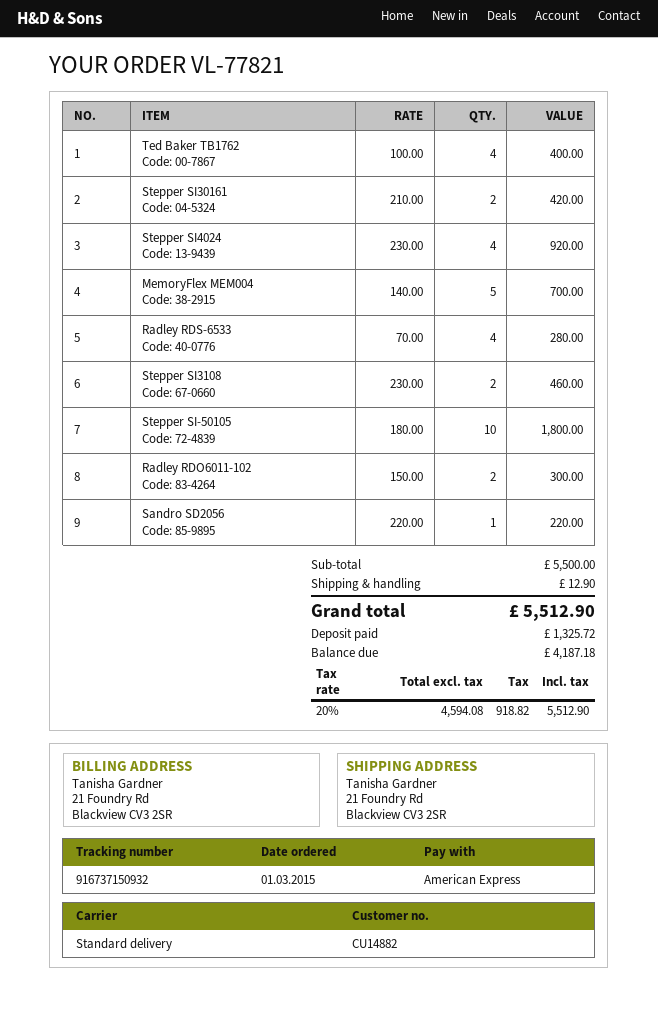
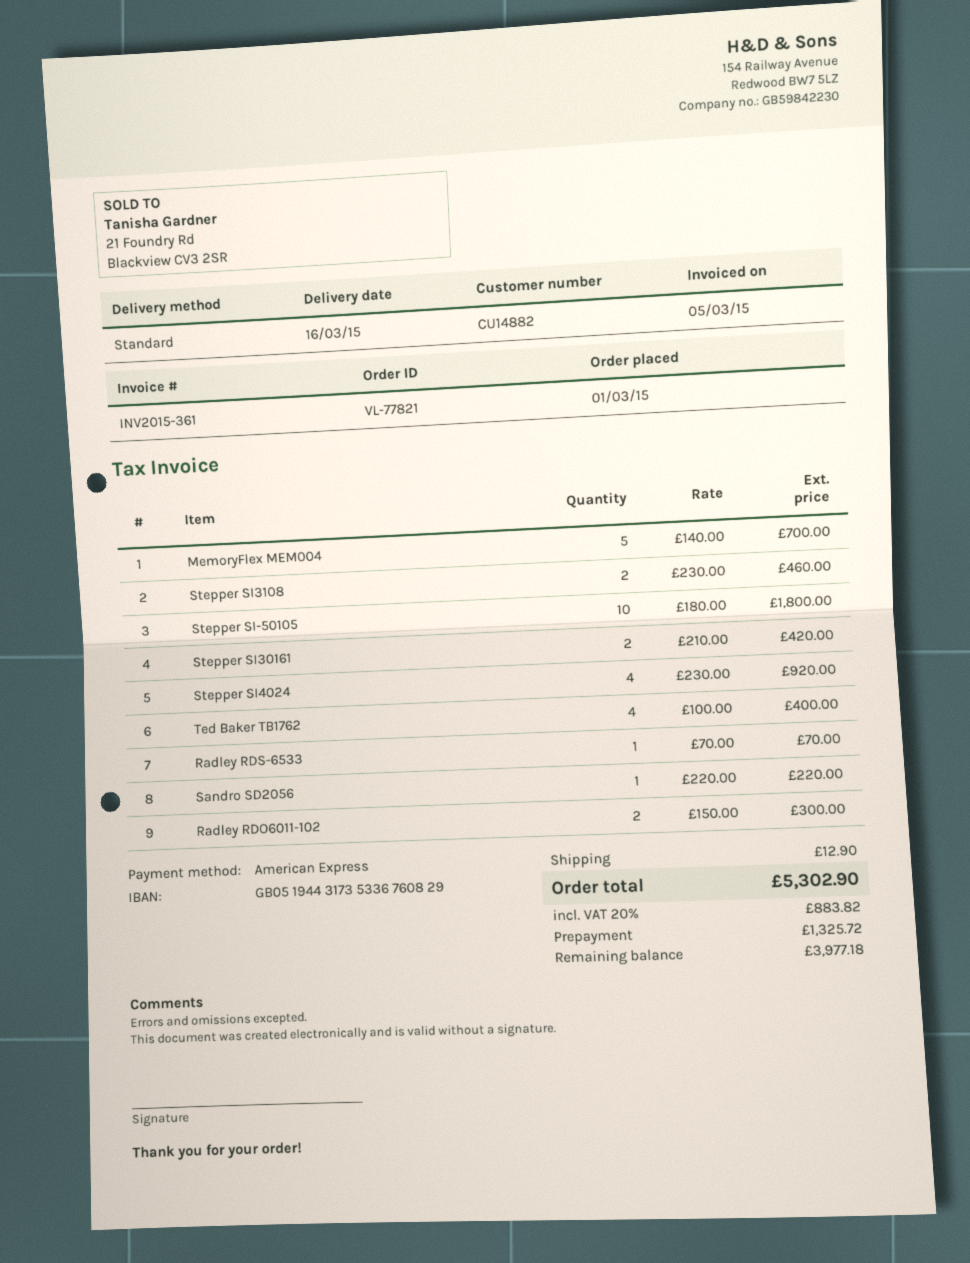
Radley RDS-6533: 4 x 70.00 = 280.00 -> 1 x 70.00 = 70.00
tax: 20% = 918.82 -> 20% = 883.82
total: 5512.90 -> 5302.90
balance: 4187.18 -> 3977.18

